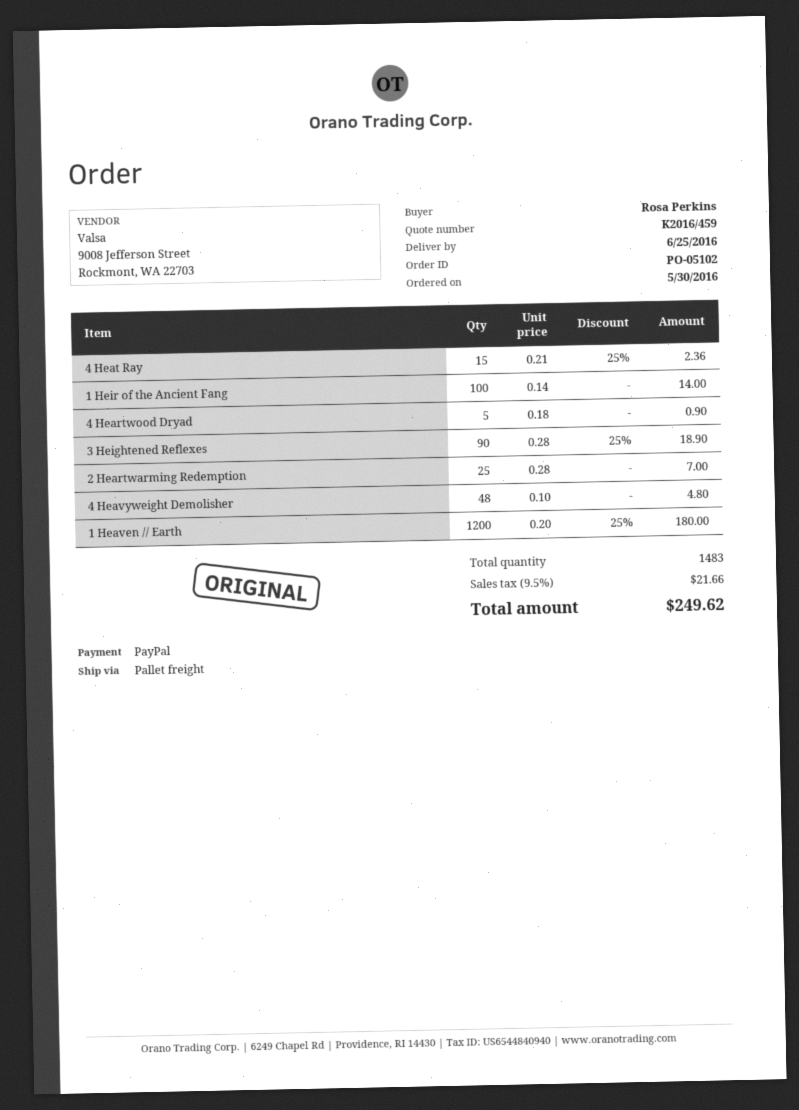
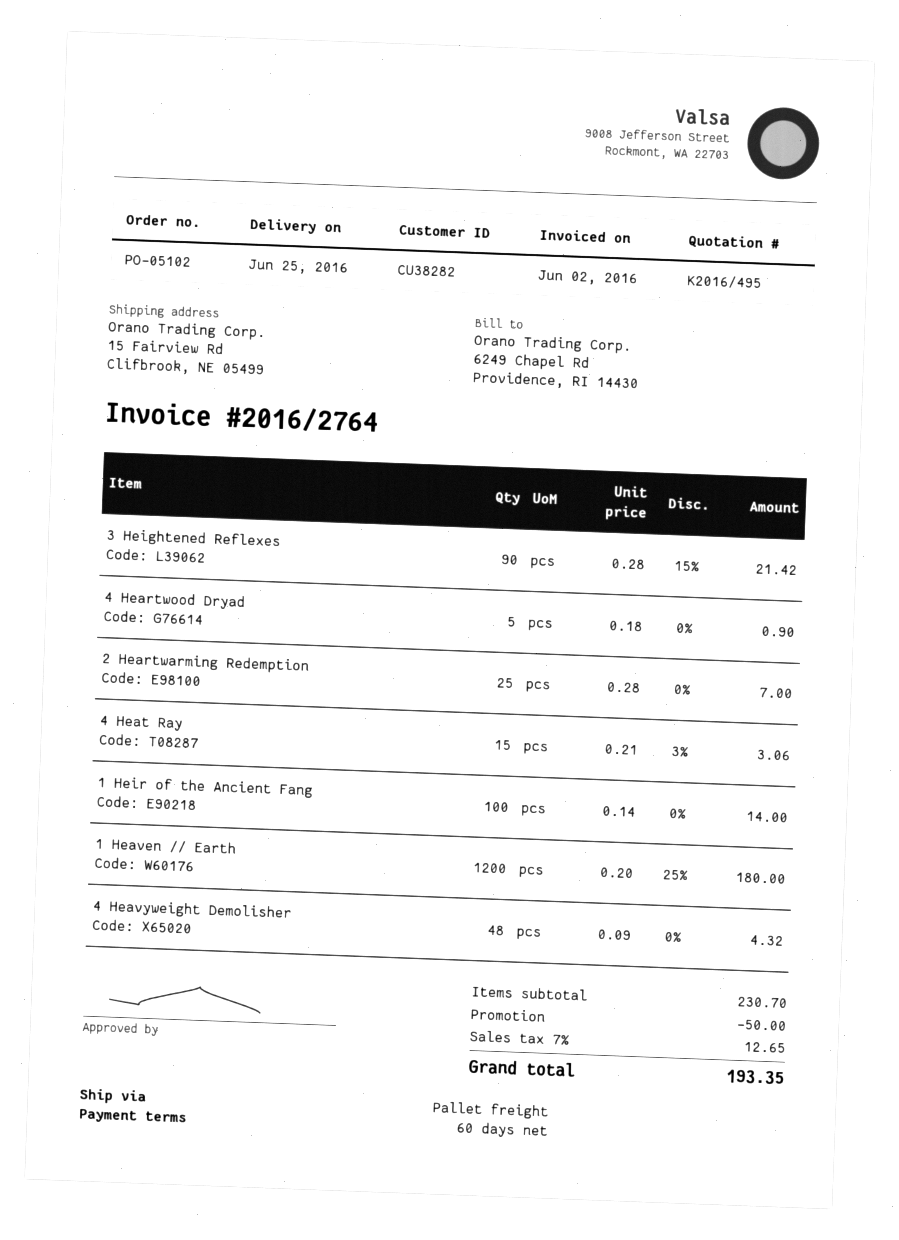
quote number: K2016/459 -> K2016/495
4 Heat Ray: 15 x 0.21 - 25% = 2.36 -> 15 x 0.21 - 3% = 3.06
3 Heightened Reflexes: 90 x 0.28 - 25% = 18.90 -> 90 x 0.28 - 15% = 21.42
4 Heavyweight Demolisher: 48 x 0.10 = 4.80 -> 48 x 0.09 = 4.32
discount: none -> 50.00
tax: 9.5% = 21.66 -> 7% = 12.65
total: 249.62 -> 193.35

